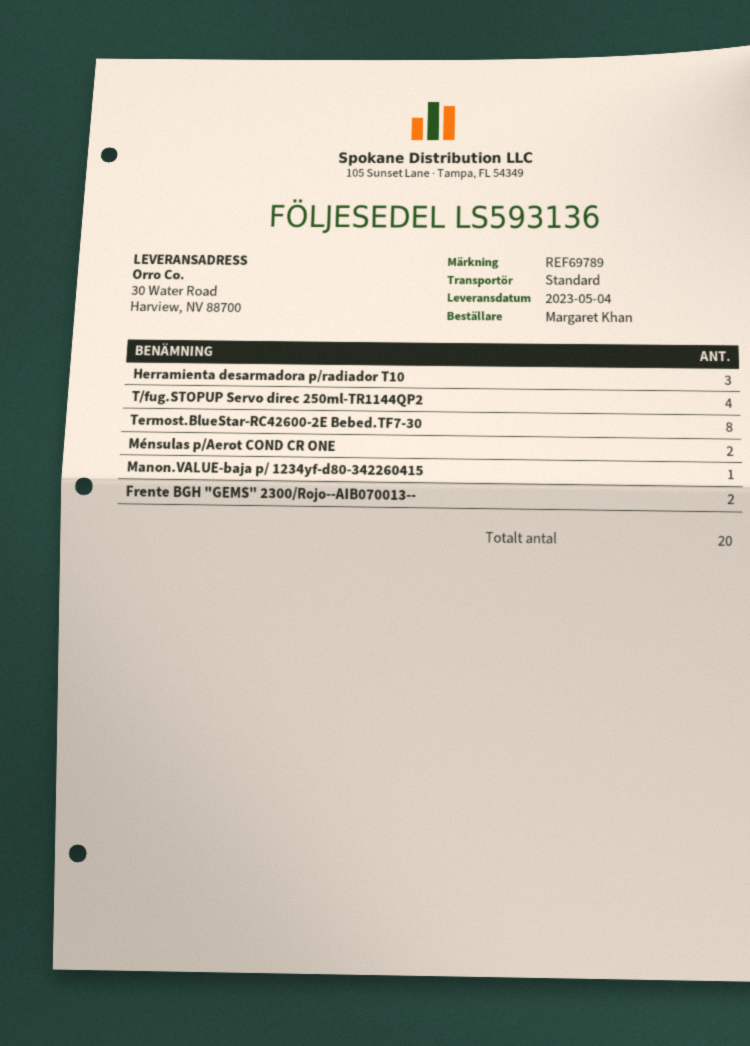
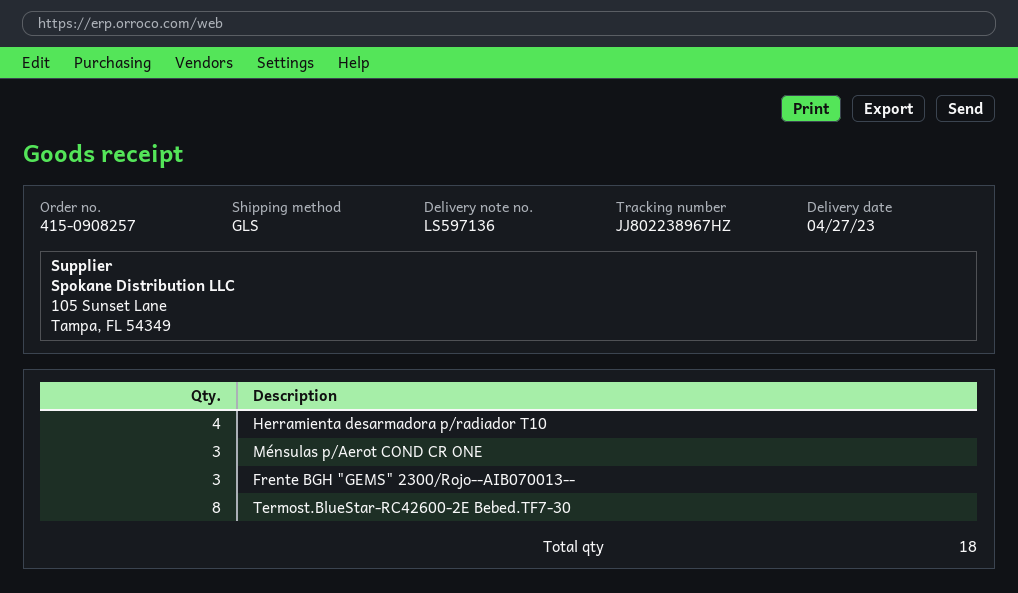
delivery note number: LS593136 -> LS597136
delivery date: 2023-05-04 -> 2023-04-27
shipping method: standard -> GLS
Herramienta desarmadora p/radiador T10: 3 -> 4
T/fug.STOPUP Servo direc 250ml-TR1144QP2: 4 -> none
Ménsulas p/Aerot COND CR ONE: 2 -> 3
Manon.VALUE-baja p/ 1234yf-d80-342260415: 1 -> none
Frente BGH "GEMS" 2300/Rojo--AIB070013--: 2 -> 3
total quantity: 20 -> 18

